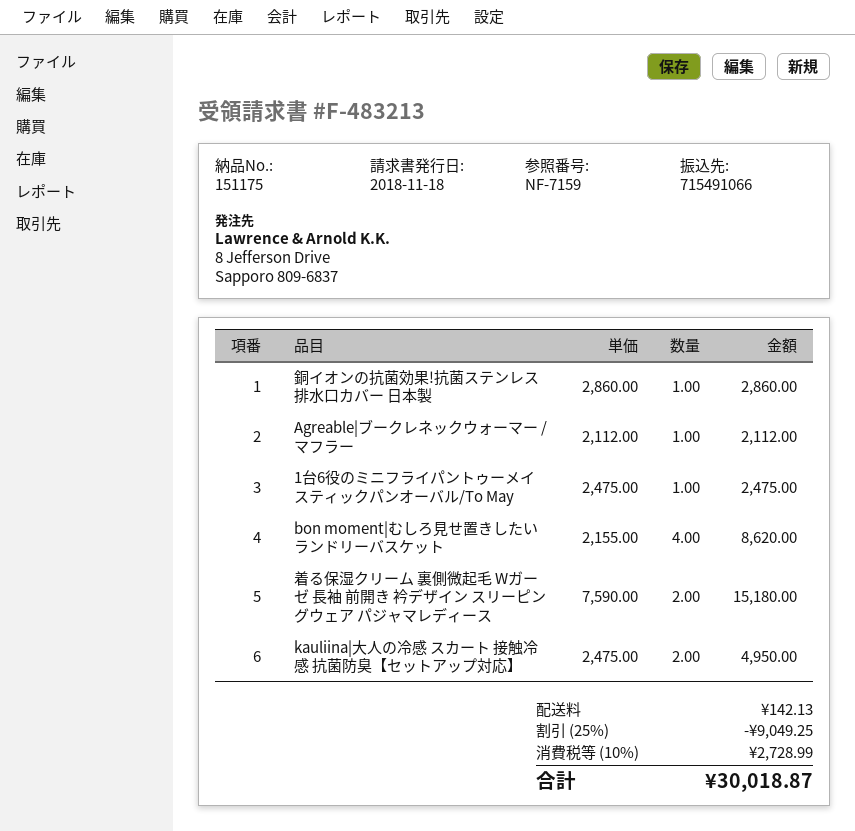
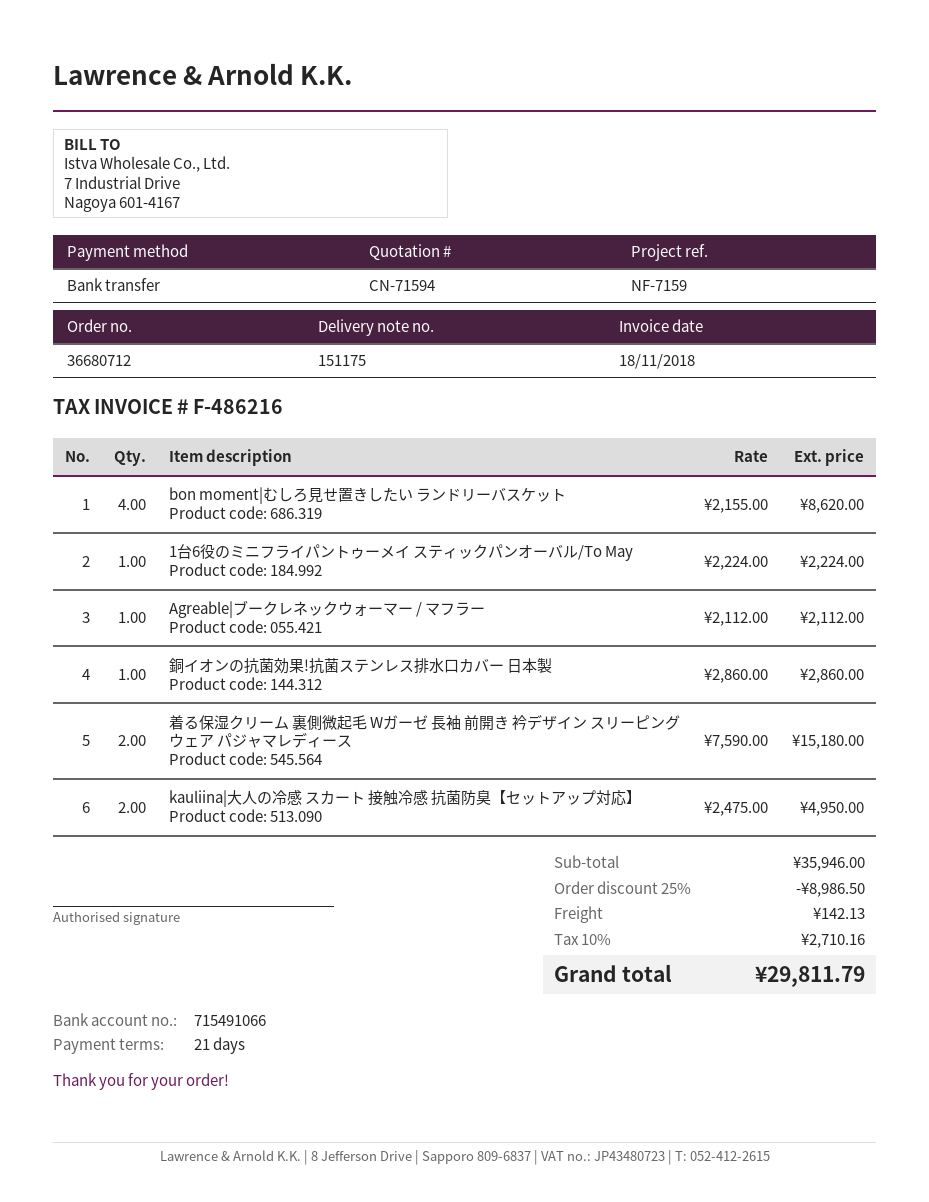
invoice number: F-483213 -> F-486216
1台6役のミニフライパントゥーメイ スティックパンオーバル/To May: 1 x 2475.00 = 2475.00 -> 1 x 2224.00 = 2224.00
discount: 25% = 9049.25 -> 25% = 8986.50
tax: 10% = 2728.99 -> 10% = 2710.16
total: 30018.87 -> 29811.79

